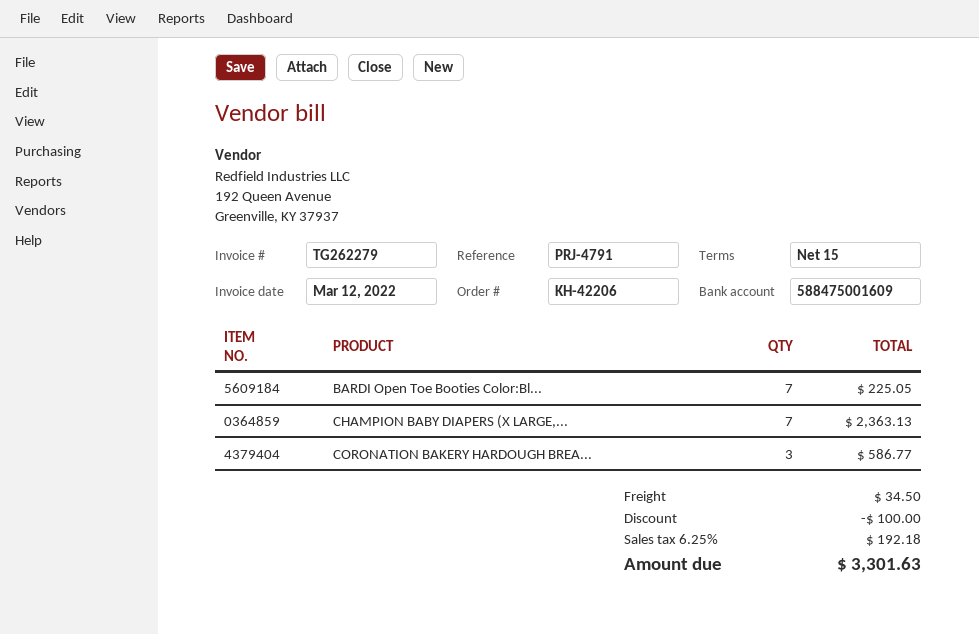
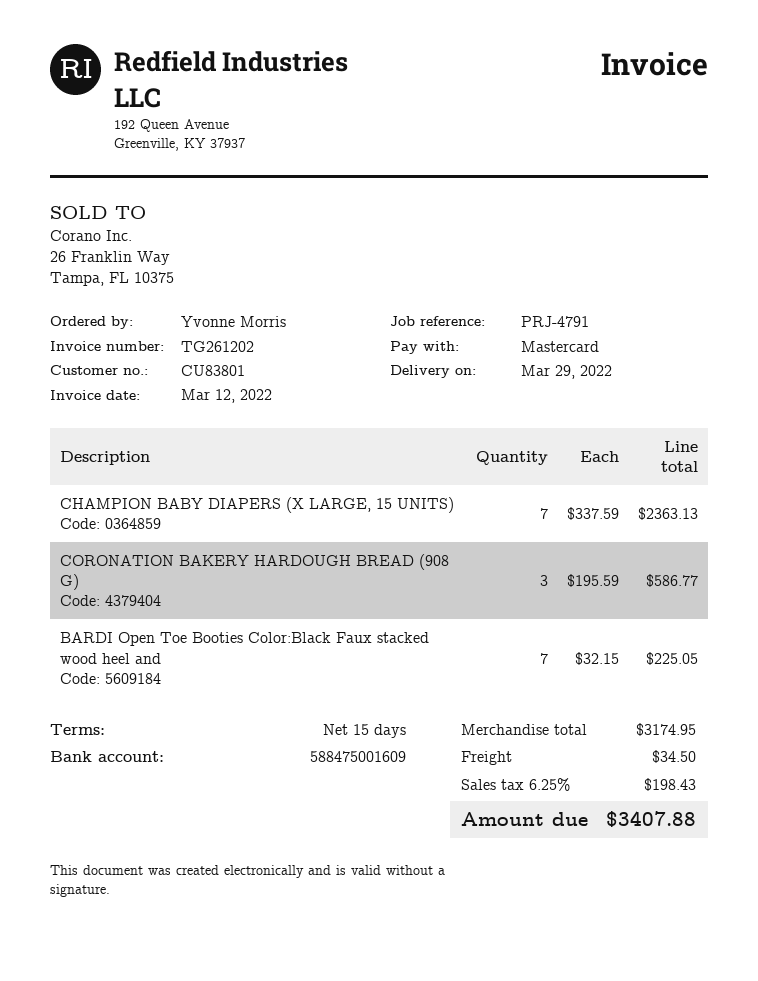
invoice number: TG262279 -> TG261202
discount: 100.00 -> none
tax: 6.25% = 192.18 -> 6.25% = 198.43
total: 3301.63 -> 3407.88

